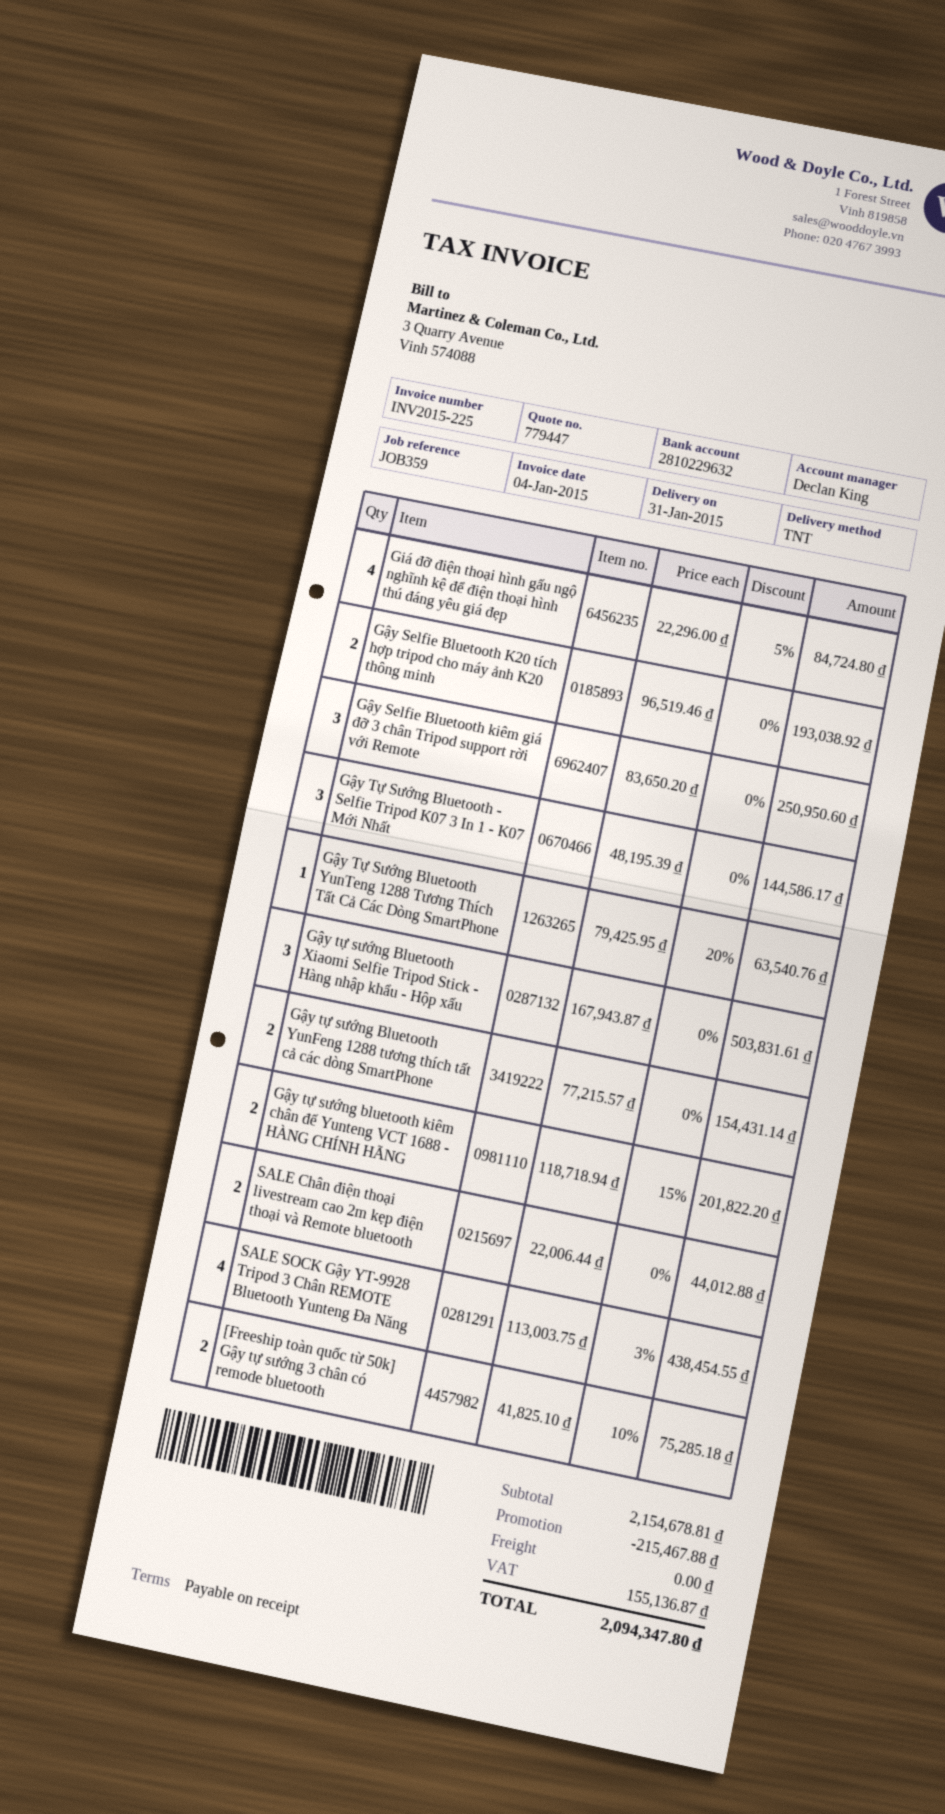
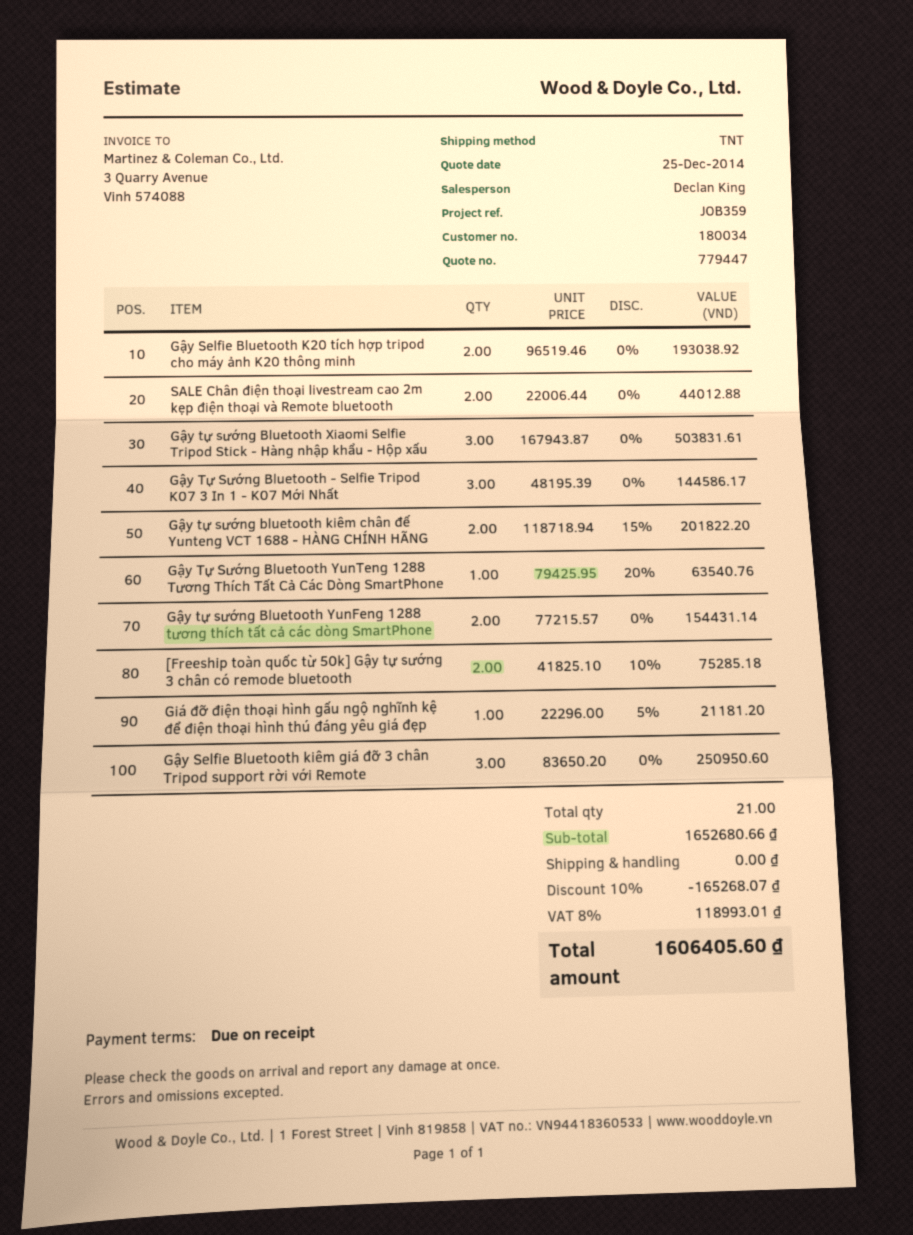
Giá đỡ điện thoại hình gấu ngộ nghĩnh kệ để điện thoại hình thú đáng yêu giá đẹp: 4 x 22296.00 - 5% = 84724.80 -> 1 x 22296.00 - 5% = 21181.20
SALE SOCK Gậy YT-9928 Tripod 3 Chân REMOTE Bluetooth Yunteng Đa Năng: 4 x 113003.75 - 3% = 438454.55 -> none
subtotal: 2154678.81 -> 1652680.66
discount: 215467.88 -> 165268.07
tax: 155136.87 -> 118993.01
total: 2094347.80 -> 1606405.60

